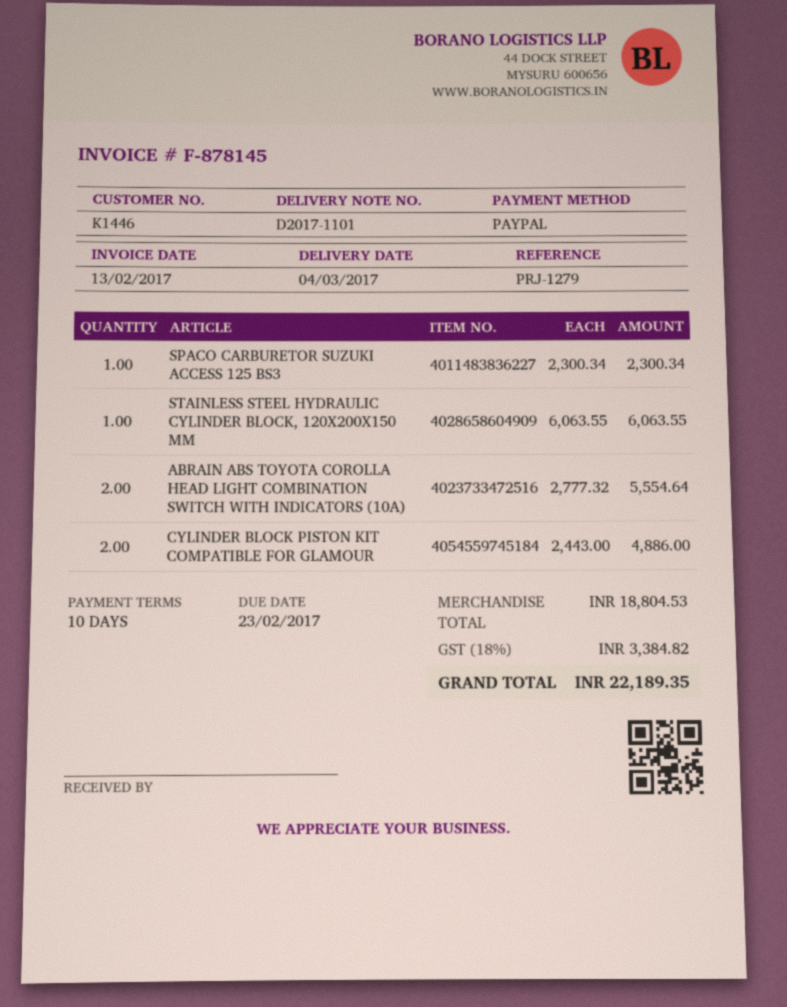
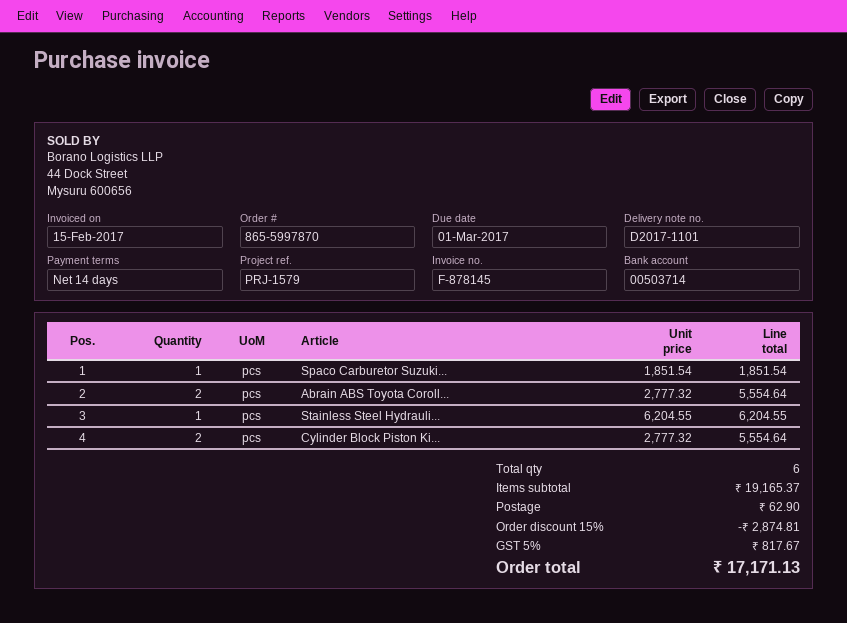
invoice date: 2017-02-13 -> 2017-02-15
payment terms: 10 days -> 14 days
due date: 2017-02-23 -> 2017-03-01
reference: PRJ-1279 -> PRJ-1579
SPACO CARBURETOR SUZUKI ACCESS 125 BS3: 1 x 2300.34 = 2300.34 -> 1 x 1851.54 = 1851.54
STAINLESS STEEL HYDRAULIC CYLINDER BLOCK, 120X200X150 MM: 1 x 6063.55 = 6063.55 -> 1 x 6204.55 = 6204.55
CYLINDER BLOCK PISTON KIT COMPATIBLE FOR GLAMOUR: 2 x 2443.00 = 4886.00 -> 2 x 2777.32 = 5554.64
subtotal: 18804.53 -> 19165.37
discount: none -> 15% = 2874.81
shipping: none -> 62.90
tax: 18% = 3384.82 -> 5% = 817.67
total: 22189.35 -> 17171.13

